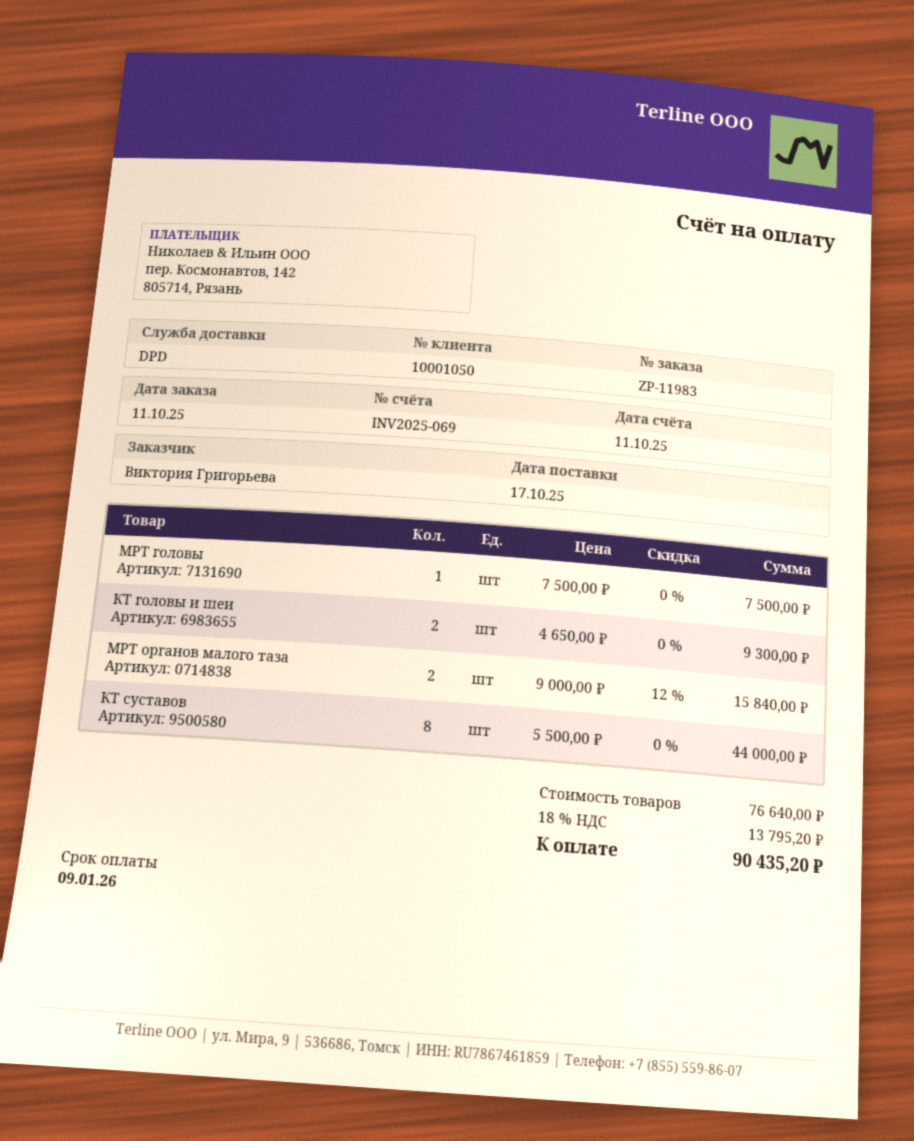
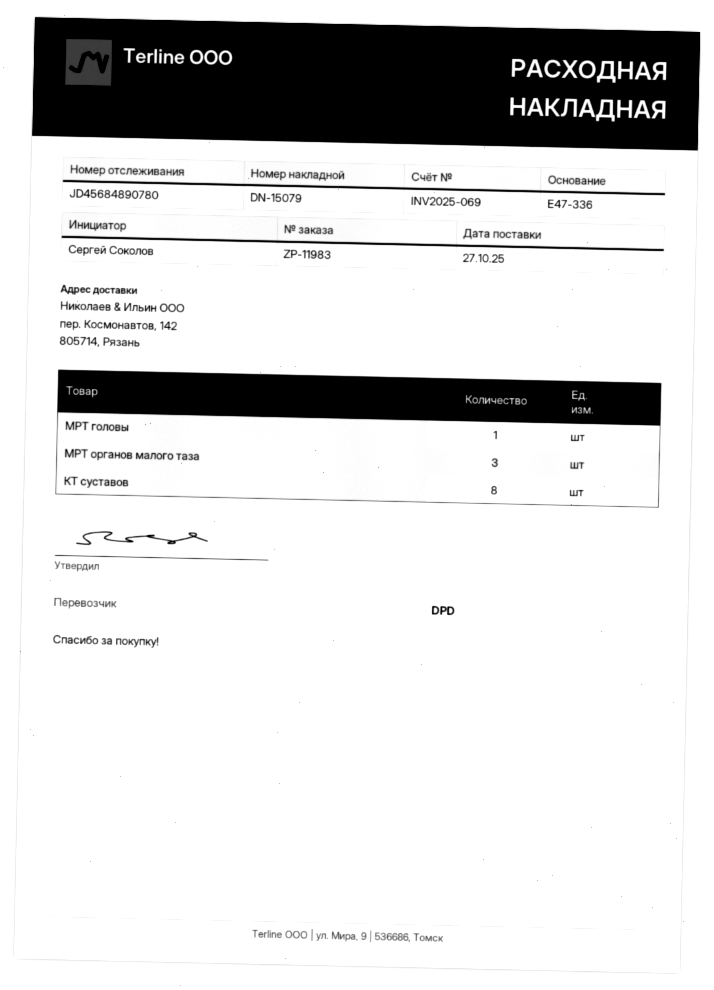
delivery date: 2025-10-17 -> 2025-10-27
ordered by: Виктория Григорьева -> Сергей Соколов
КТ головы и шеи: 2 -> none
МРТ органов малого таза: 2 -> 3

